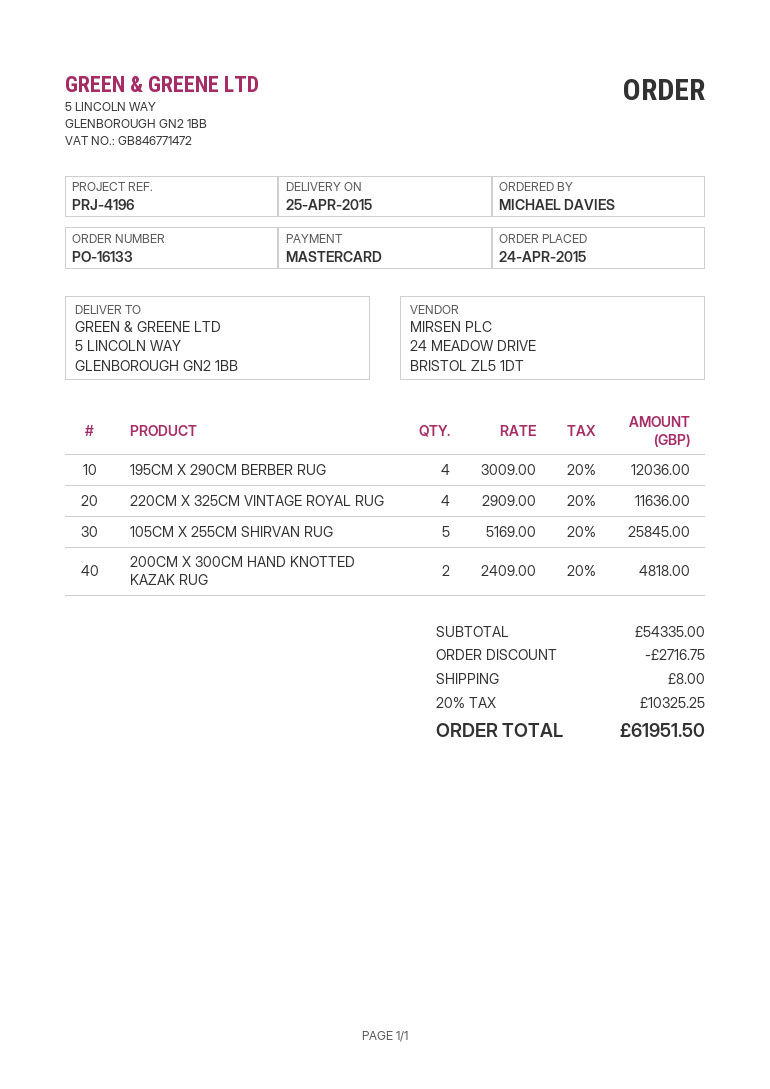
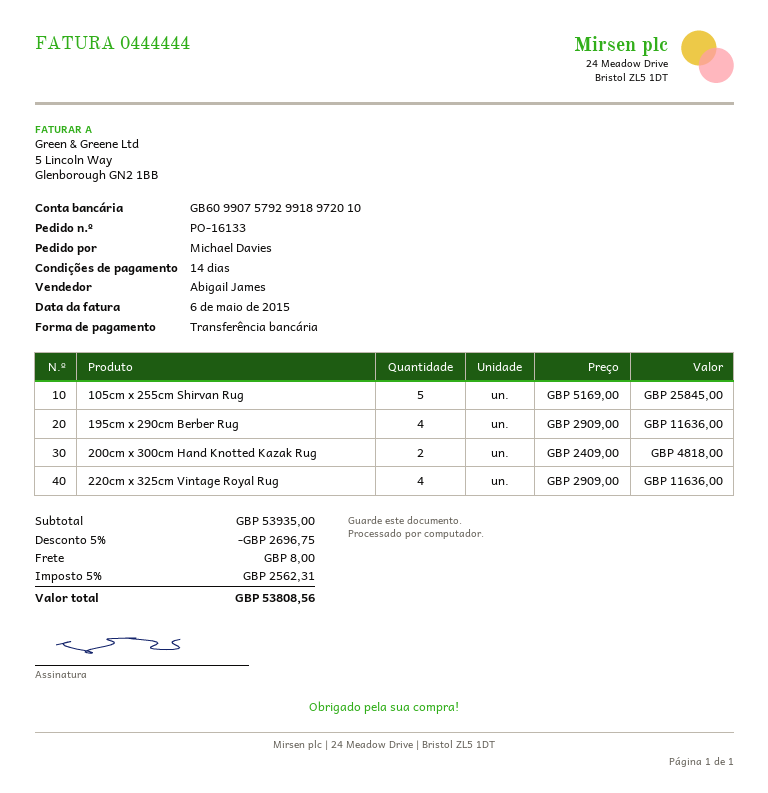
payment method: Mastercard -> bank transfer
195CM X 290CM BERBER RUG: 4 x 3009.00 = 12036.00 -> 4 x 2909.00 = 11636.00
subtotal: 54335.00 -> 53935.00
discount: 2716.75 -> 2696.75
tax: 20% = 10325.25 -> 5% = 2562.31
total: 61951.50 -> 53808.56

